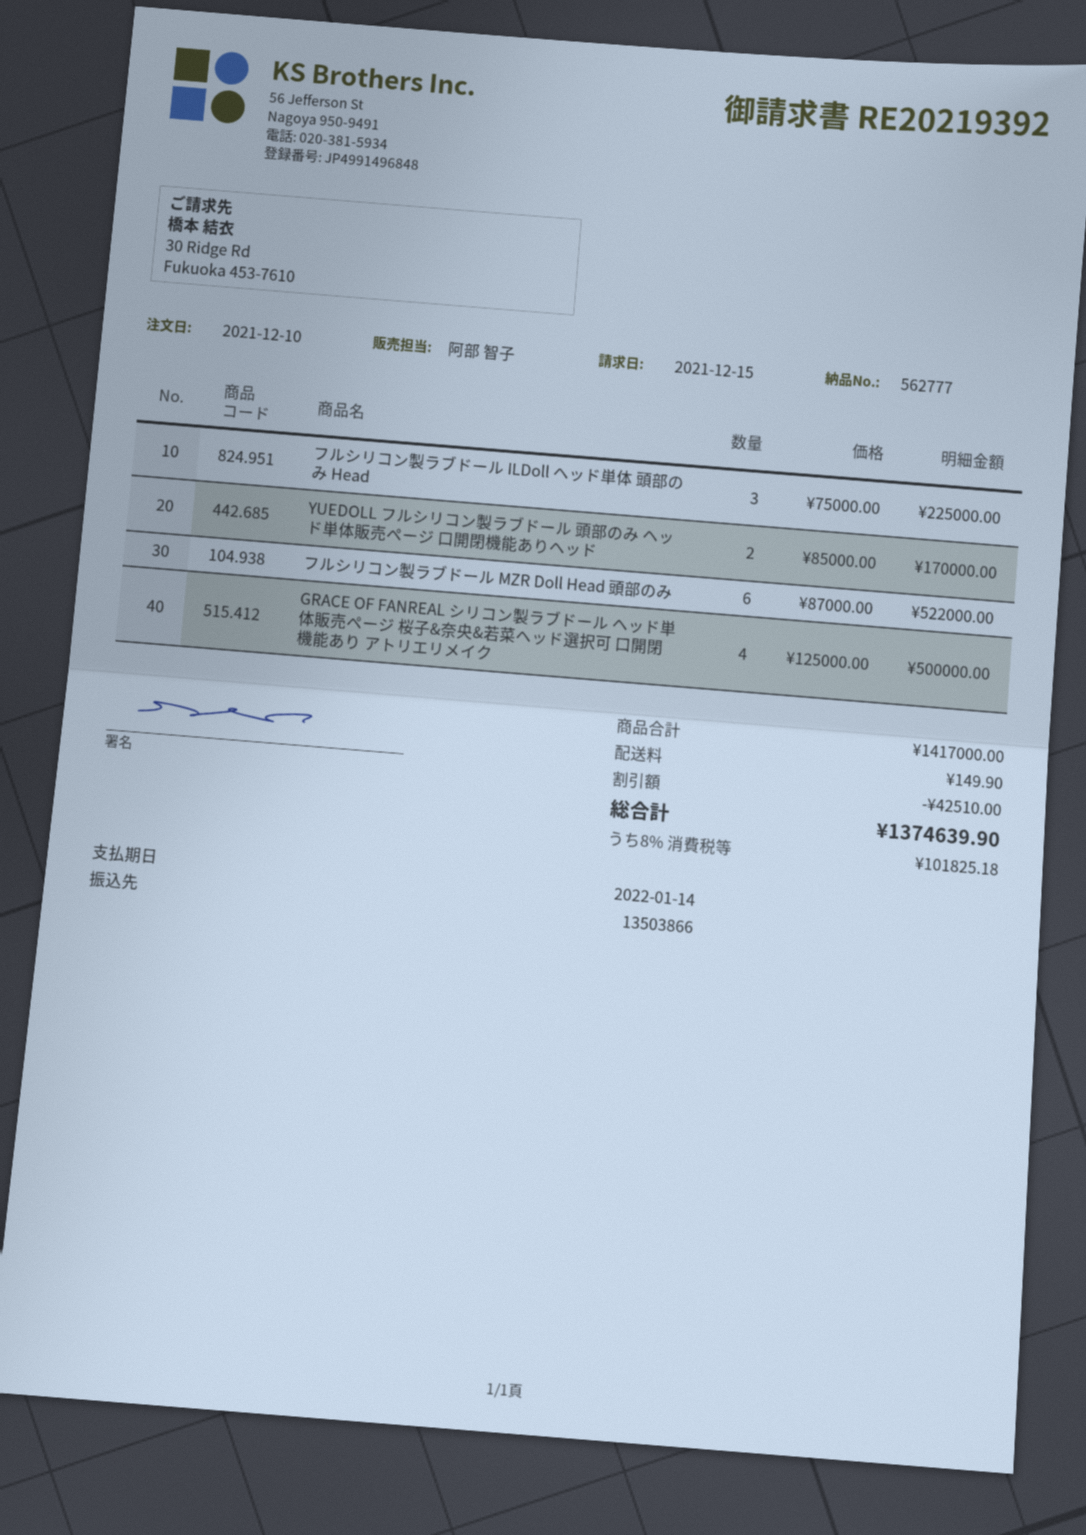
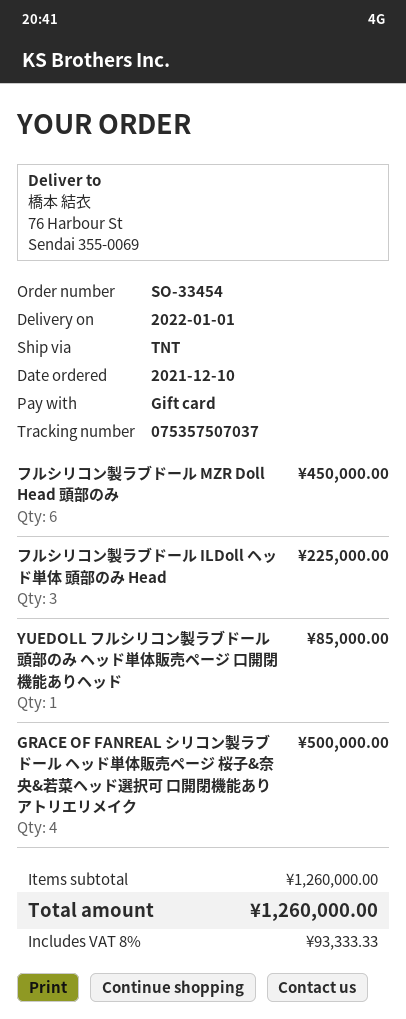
YUEDOLL フルシリコン製ラブドール 頭部のみ ヘッド単体販売ページ 口開閉機能ありヘッド: 2 for 170000.00 -> 1 for 85000.00
フルシリコン製ラブドール MZR Doll Head 頭部のみ: 6 for 522000.00 -> 6 for 450000.00
subtotal: 1417000.00 -> 1260000.00
discount: 42510.00 -> none
shipping: 149.90 -> none
tax: 8% = 101825.18 -> 8% = 93333.33
total: 1374639.90 -> 1260000.00

